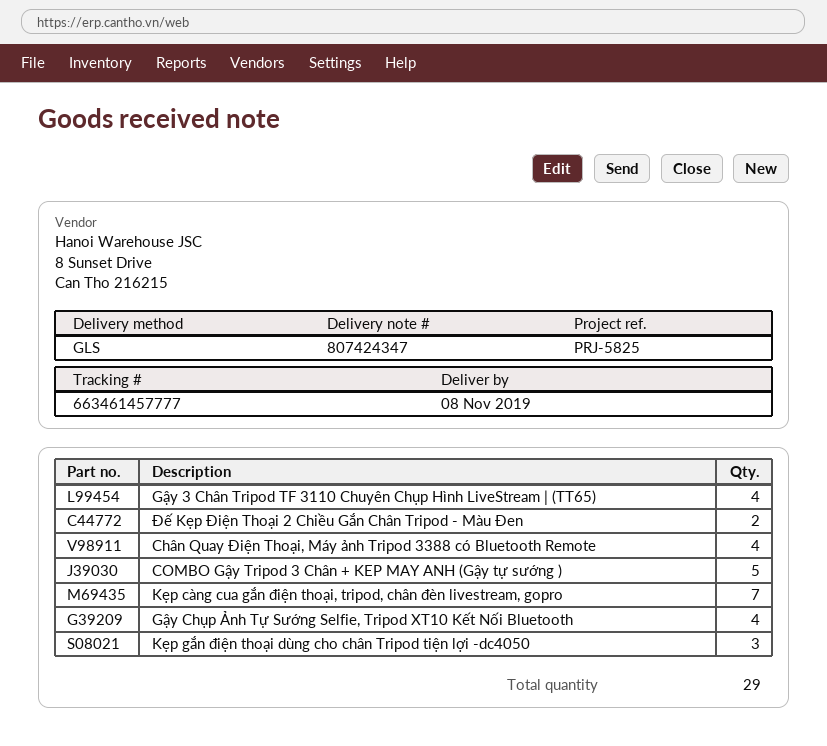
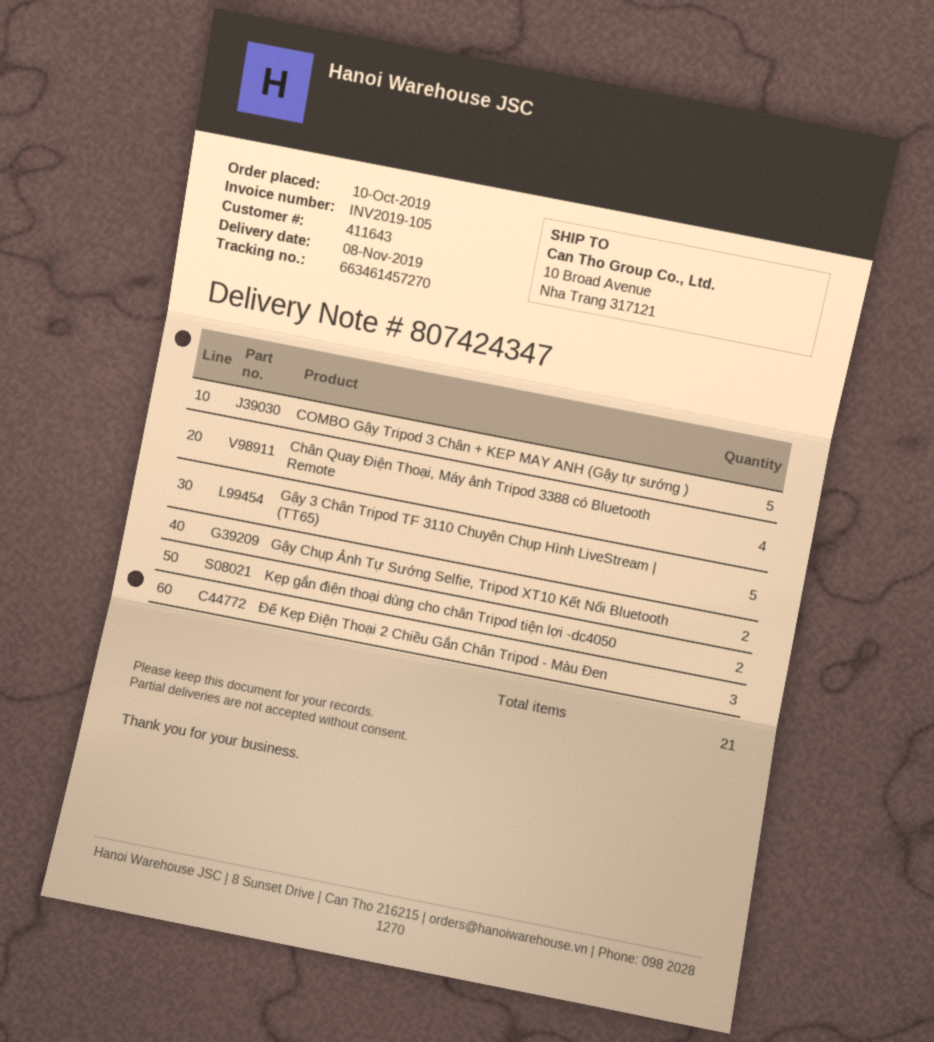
tracking number: 663461457777 -> 663461457270
Gậy 3 Chân Tripod TF 3110 Chuyên Chụp Hình LiveStream | (TT65): 4 -> 5
Đế Kẹp Điện Thoại 2 Chiều Gắn Chân Tripod - Màu Đen: 2 -> 3
Kẹp càng cua gắn điện thoại, tripod, chân đèn livestream, gopro: 7 -> none
Gậy Chụp Ảnh Tự Sướng Selfie, Tripod XT10 Kết Nối Bluetooth: 4 -> 2
Kẹp gắn điện thoại dùng cho chân Tripod tiện lợi -dc4050: 3 -> 2
total quantity: 29 -> 21

